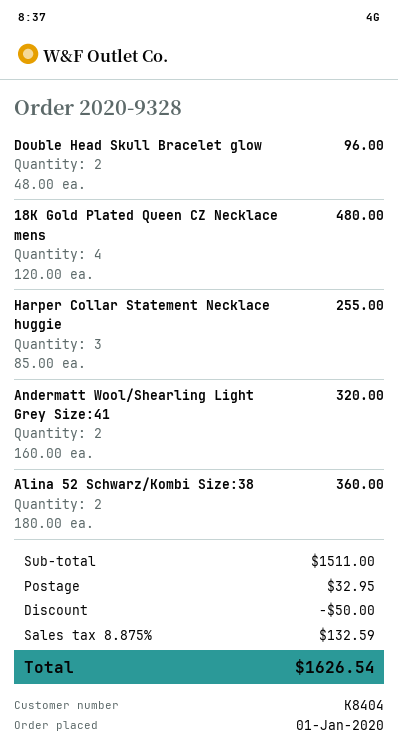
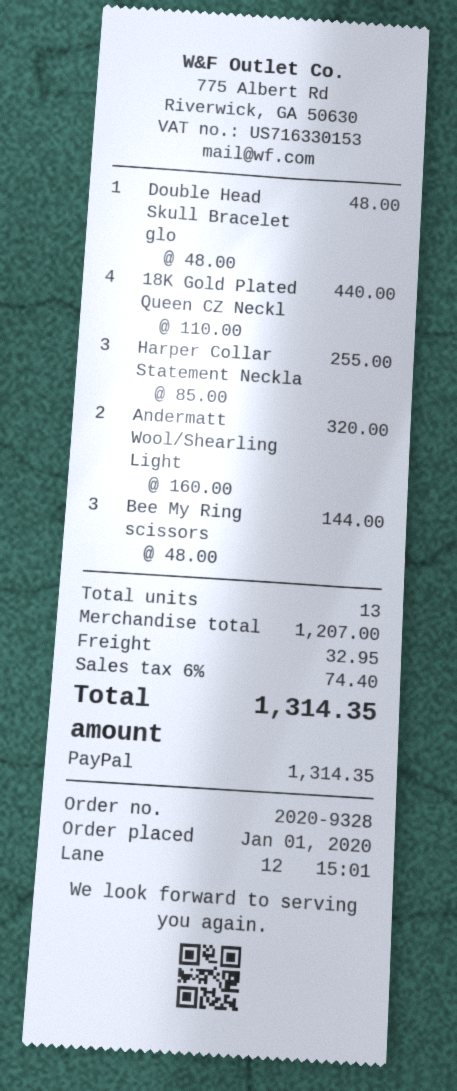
Double Head Skull Bracelet glow: 2 x 48.00 = 96.00 -> 1 x 48.00 = 48.00
18K Gold Plated Queen CZ Necklace mens: 4 x 120.00 = 480.00 -> 4 x 110.00 = 440.00
Alina 52 Schwarz/Kombi Size:38: 2 x 180.00 = 360.00 -> none
Bee My Ring scissors: none -> 3 x 48.00 = 144.00
subtotal: 1511.00 -> 1207.00
discount: 50.00 -> none
tax: 8.875% = 132.59 -> 6% = 74.40
total: 1626.54 -> 1314.35

